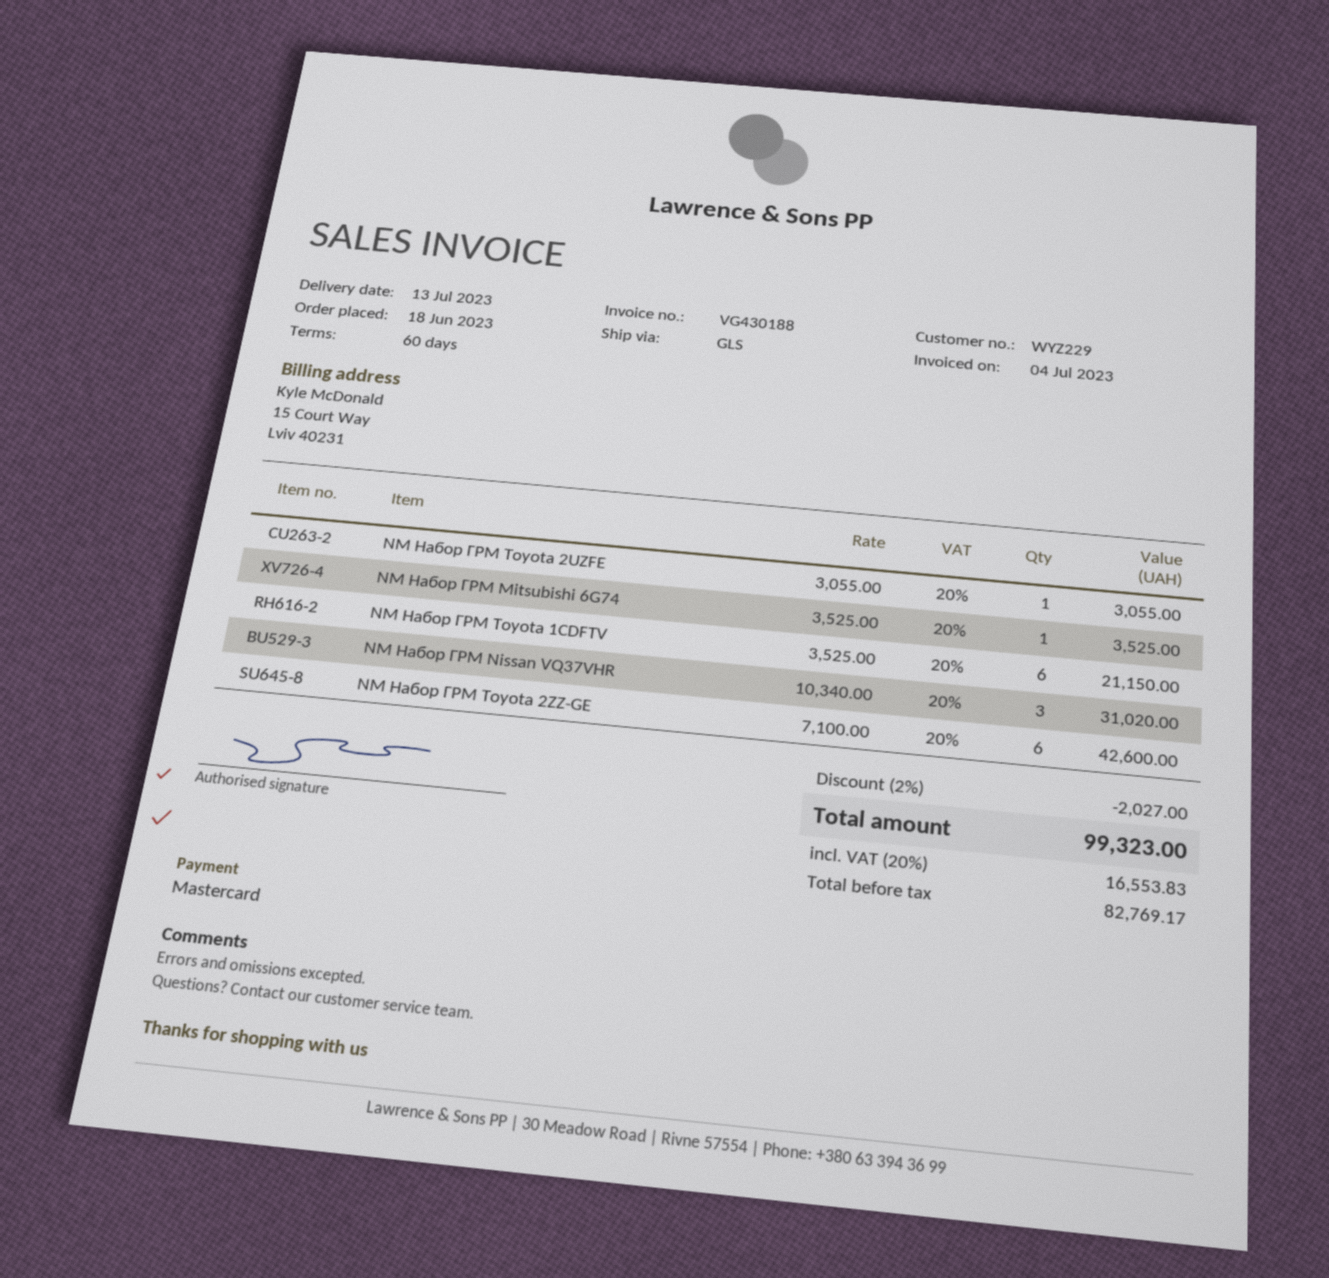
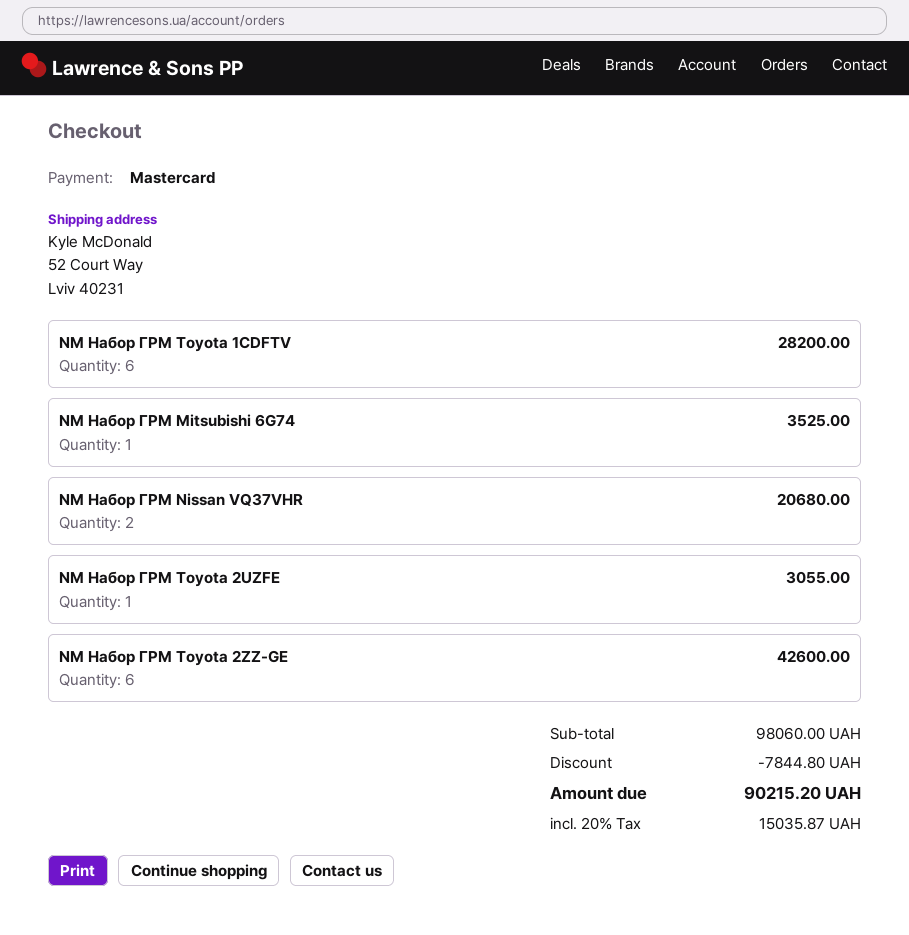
NM Набор ГРМ Toyota 1CDFTV: 6 for 21150.00 -> 6 for 28200.00
NM Набор ГРМ Nissan VQ37VHR: 3 for 31020.00 -> 2 for 20680.00
discount: 2027.00 -> 7844.80
tax: 20% = 16553.83 -> 20% = 15035.87
total: 99323.00 -> 90215.20

